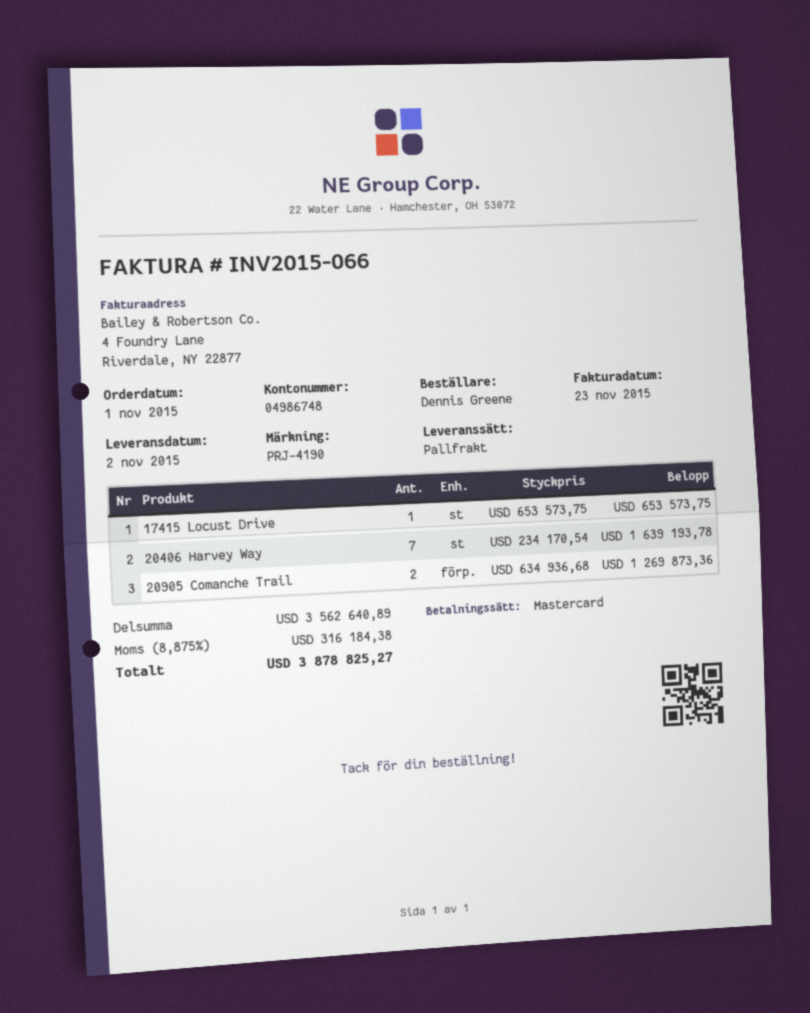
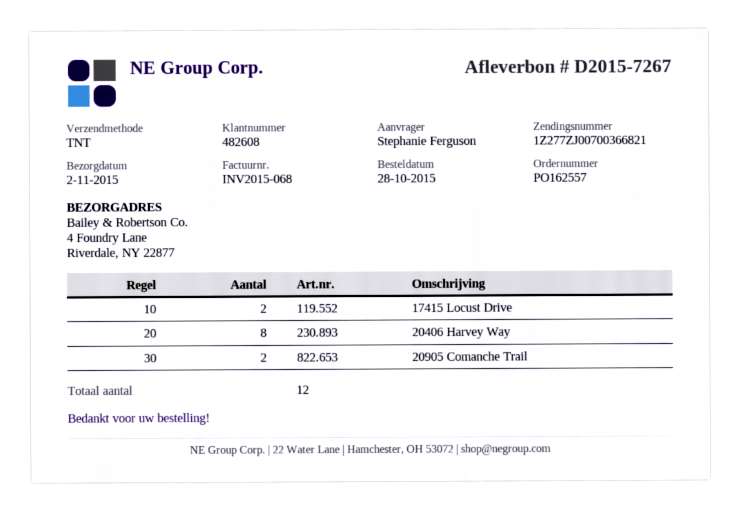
order date: 2015-11-01 -> 2015-10-28
invoice number: INV2015-066 -> INV2015-068
ordered by: Dennis Greene -> Stephanie Ferguson
shipping method: pallet freight -> TNT
17415 Locust Drive: 1 -> 2
20406 Harvey Way: 7 -> 8

